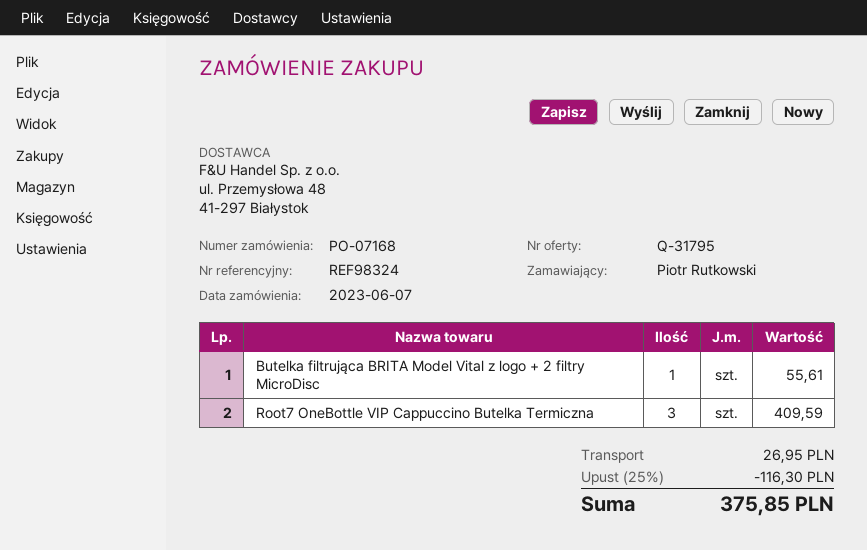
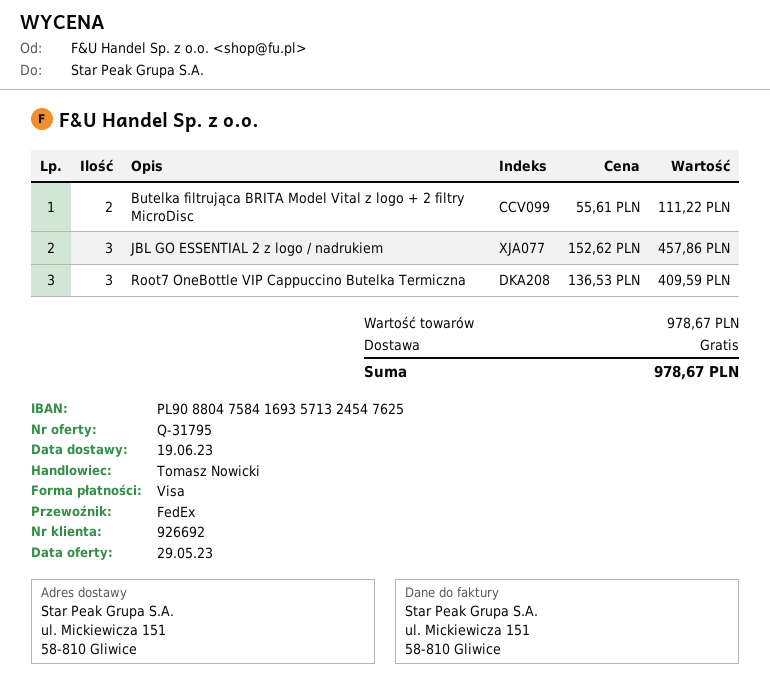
Butelka filtrująca BRITA Model Vital z logo + 2 filtry MicroDisc: 1 for 55.61 -> 2 for 111.22
JBL GO ESSENTIAL 2 z logo / nadrukiem: none -> 3 for 457.86
discount: 25% = 116.30 -> none
shipping: 26.95 -> 0.00
total: 375.85 -> 978.67

